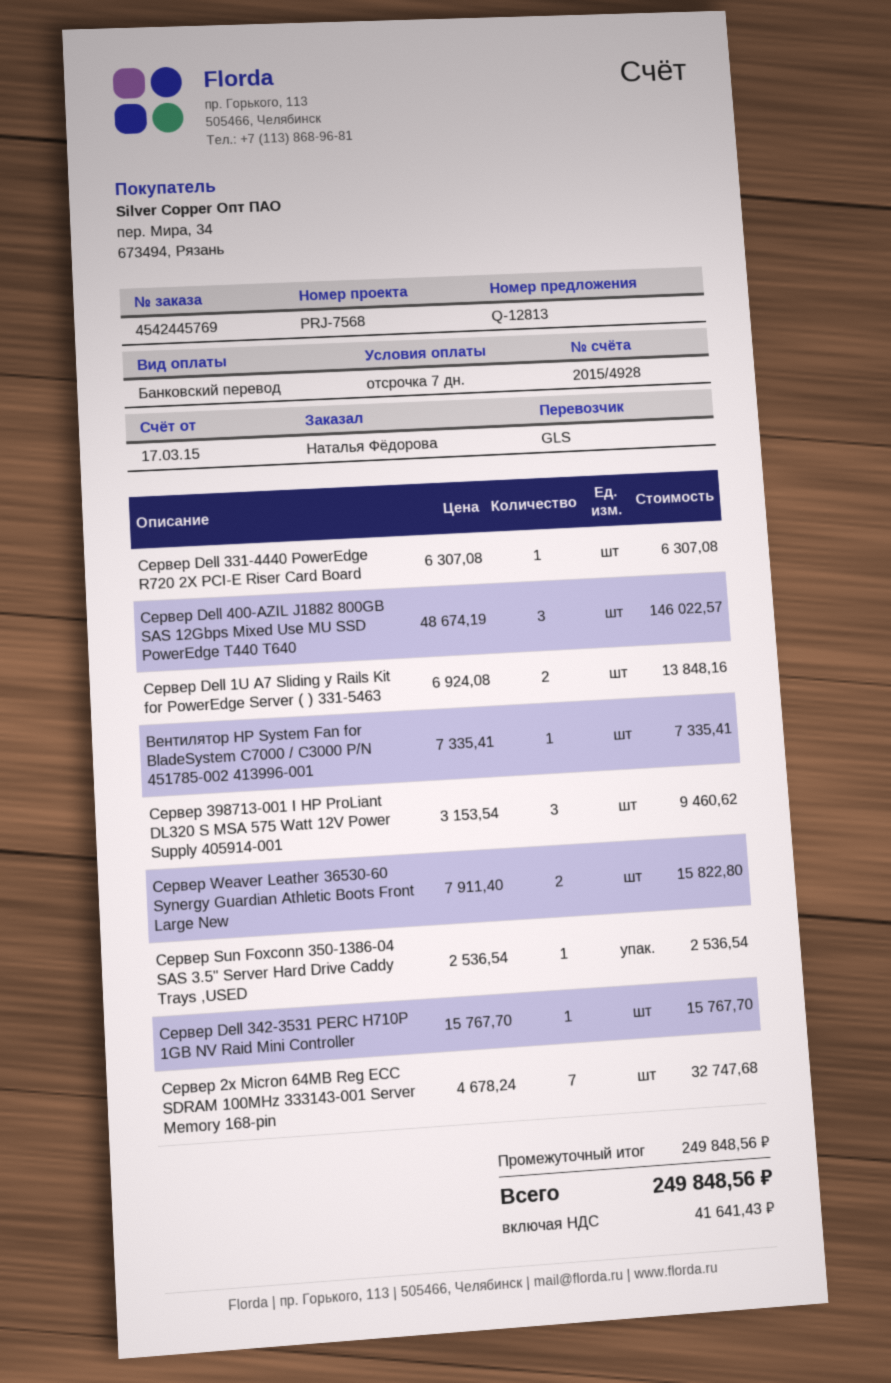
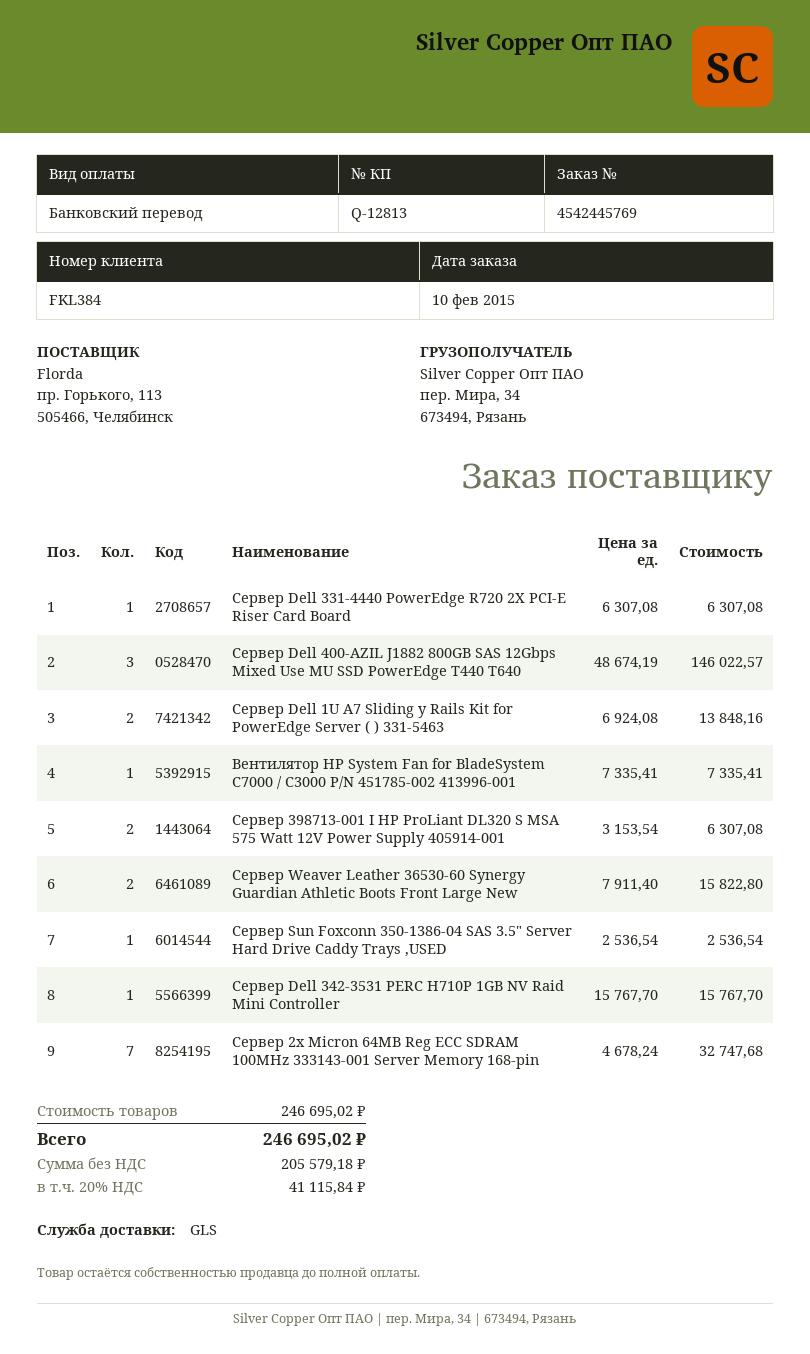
Сервер 398713-001 I HP ProLiant DL320 S MSA 575 Watt 12V Power Supply 405914-001: 3 x 3153.54 = 9460.62 -> 2 x 3153.54 = 6307.08
subtotal: 249848.56 -> 246695.02
tax: 41641.43 -> 41115.84
total: 249848.56 -> 246695.02

